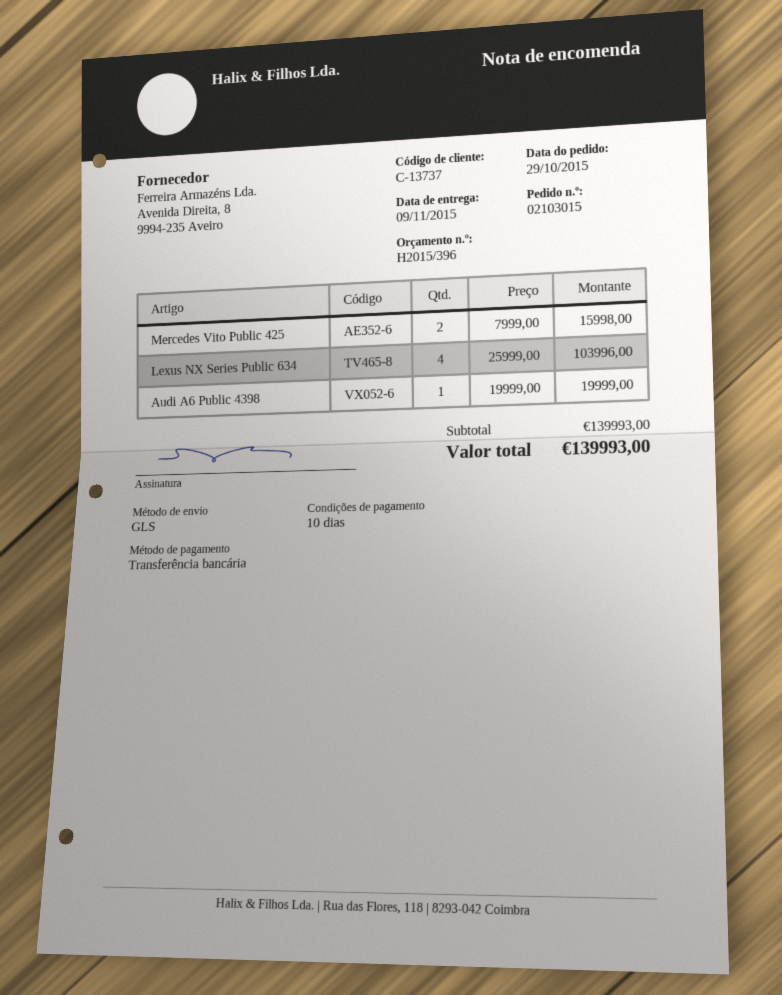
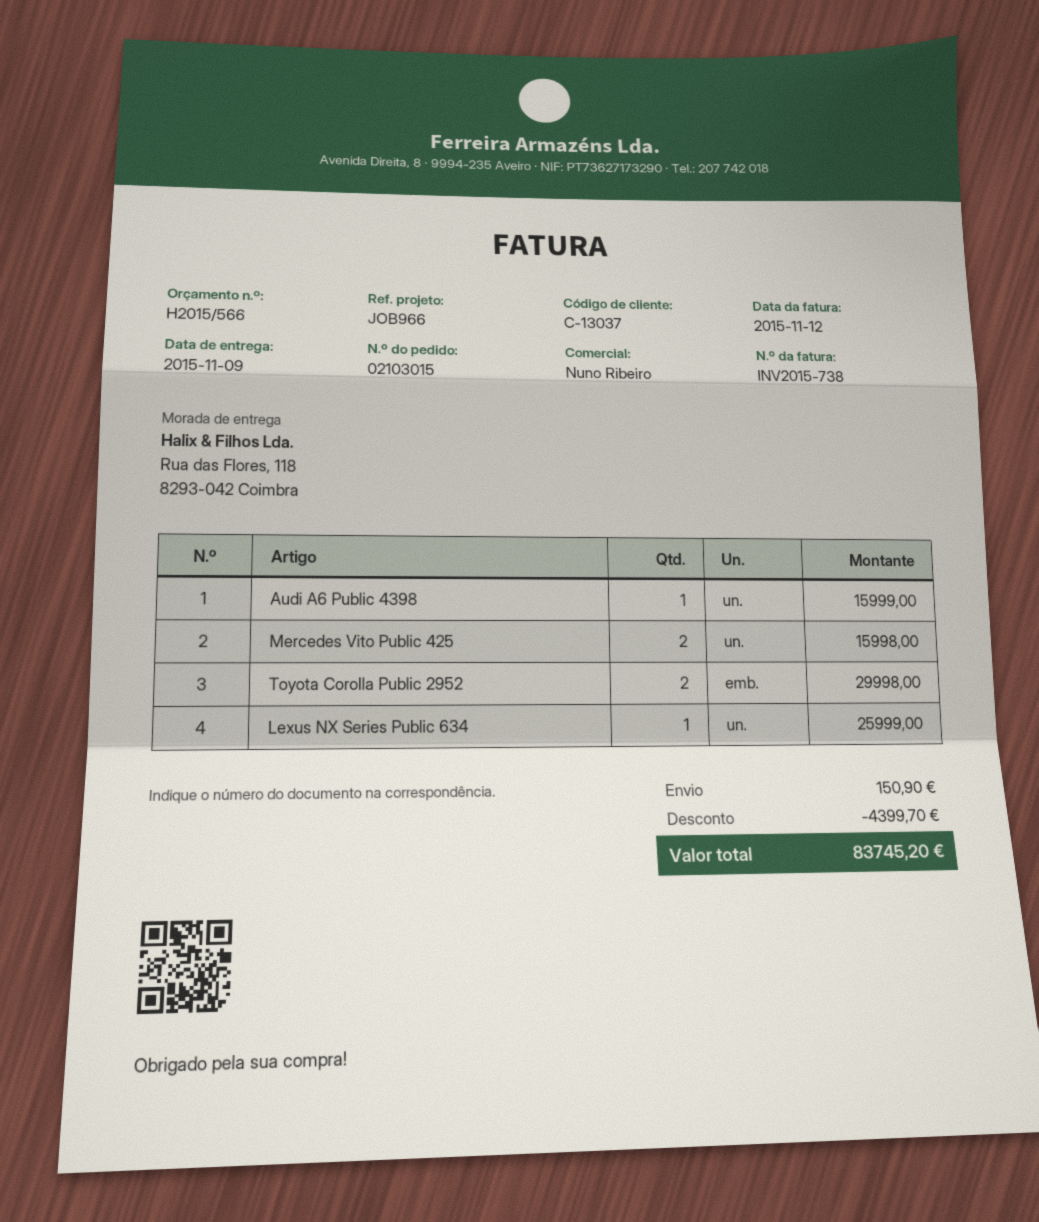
quote number: H2015/396 -> H2015/566
customer number: C-13737 -> C-13037
Lexus NX Series Public 634: 4 for 103996.00 -> 1 for 25999.00
Audi A6 Public 4398: 1 for 19999.00 -> 1 for 15999.00
Toyota Corolla Public 2952: none -> 2 for 29998.00
discount: none -> 4399.70
shipping: none -> 150.90
total: 139993.00 -> 83745.20

